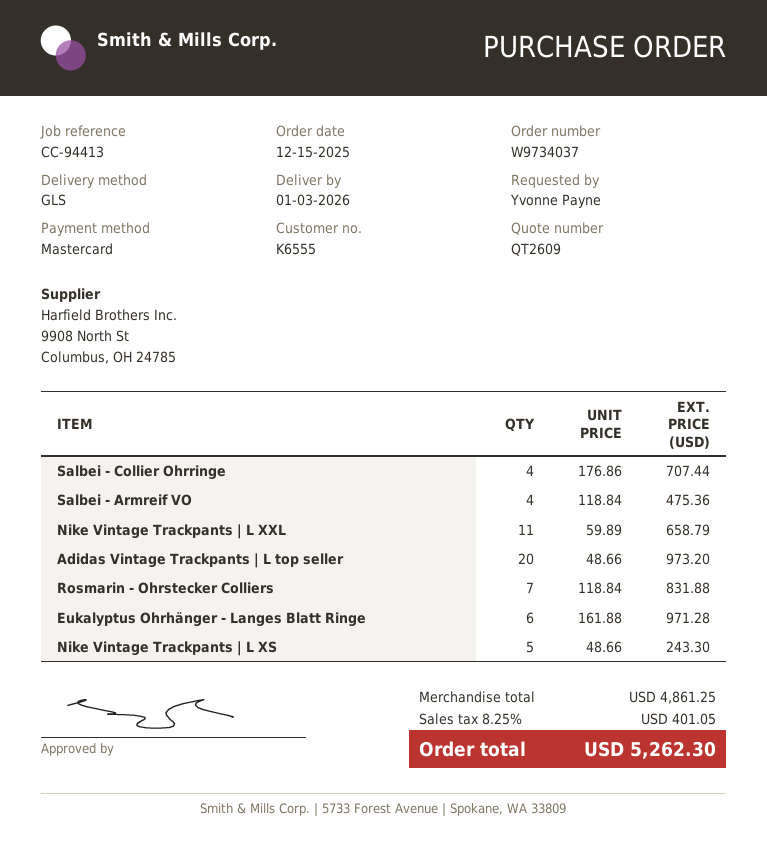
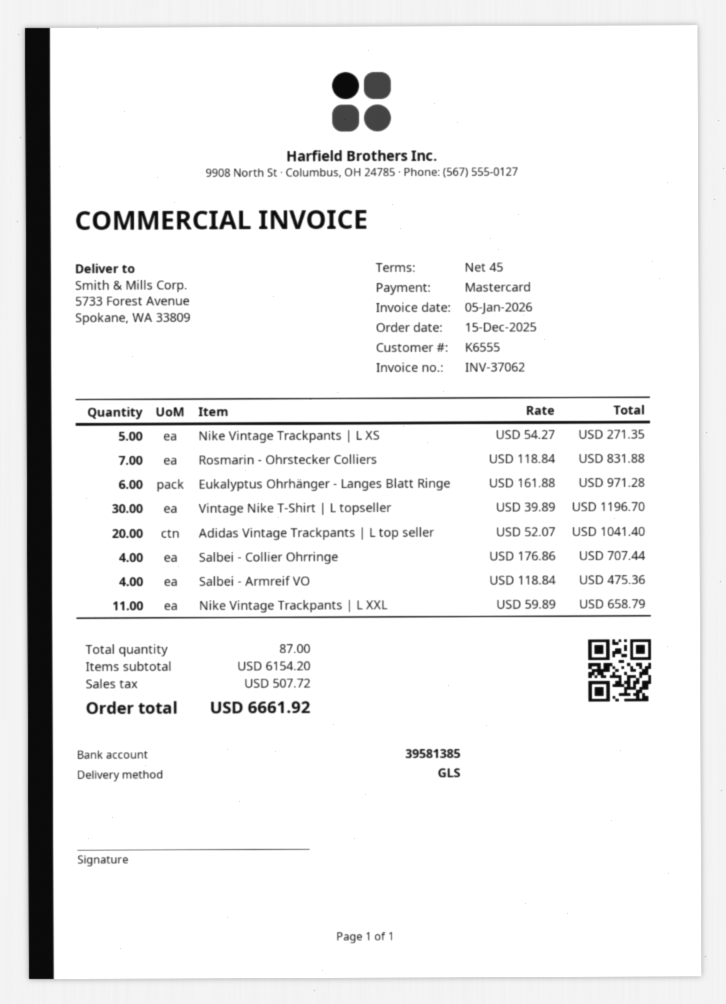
Adidas Vintage Trackpants | L top seller: 20 x 48.66 = 973.20 -> 20 x 52.07 = 1041.40
Nike Vintage Trackpants | L XS: 5 x 48.66 = 243.30 -> 5 x 54.27 = 271.35
Vintage Nike T-Shirt | L topseller: none -> 30 x 39.89 = 1196.70
subtotal: 4861.25 -> 6154.20
tax: 401.05 -> 507.72
total: 5262.30 -> 6661.92

